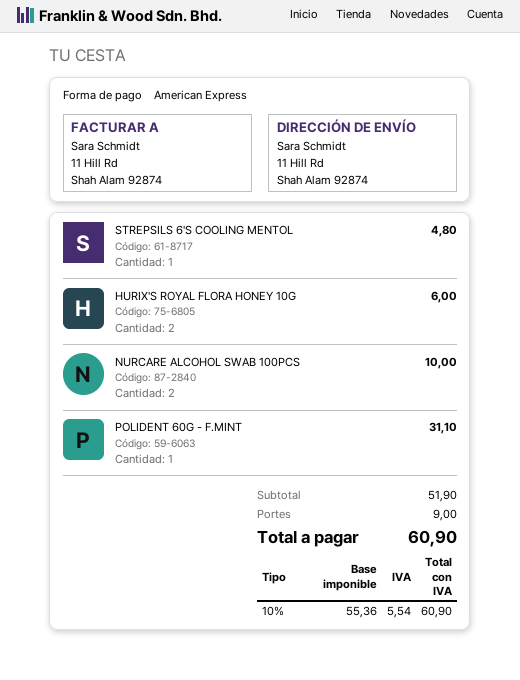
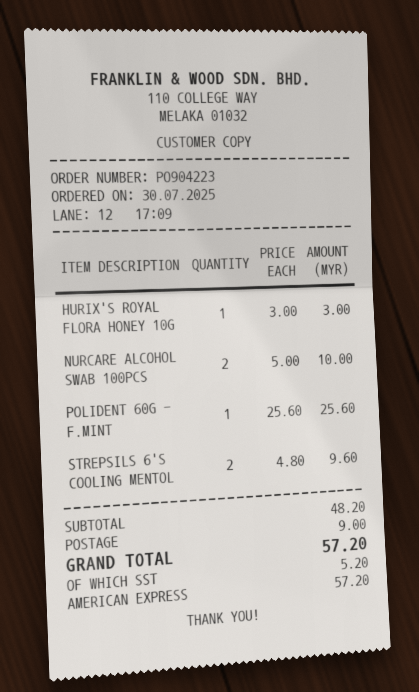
STREPSILS 6'S COOLING MENTOL: 1 for 4.80 -> 2 for 9.60
HURIX'S ROYAL FLORA HONEY 10G: 2 for 6.00 -> 1 for 3.00
POLIDENT 60G - F.MINT: 1 for 31.10 -> 1 for 25.60
subtotal: 51.90 -> 48.20
tax: 5.54 -> 5.20
total: 60.90 -> 57.20

